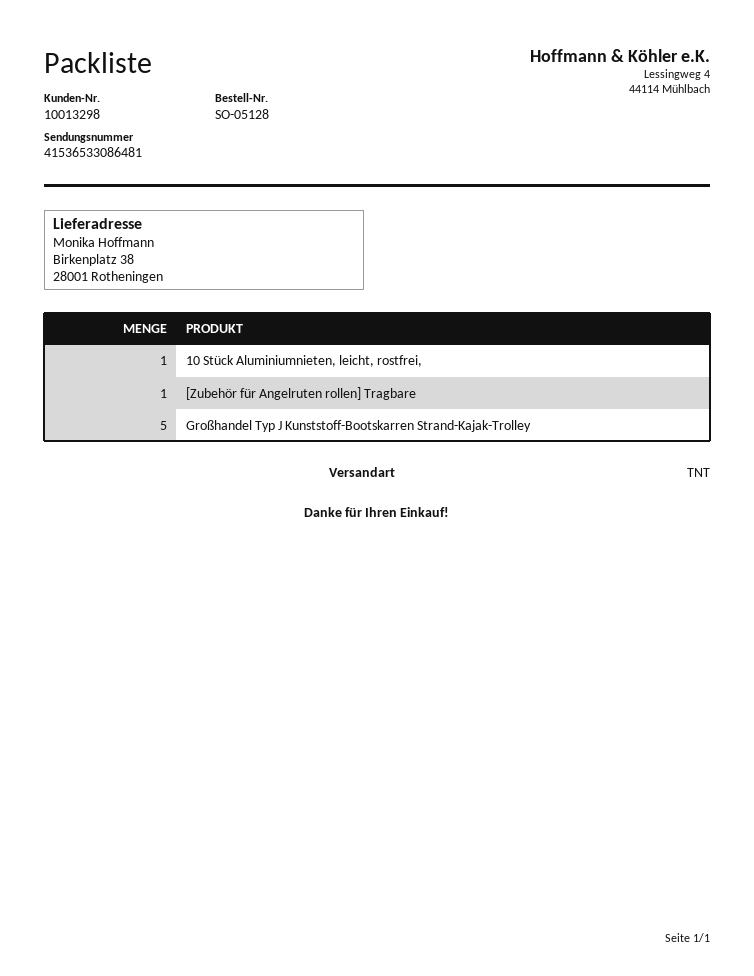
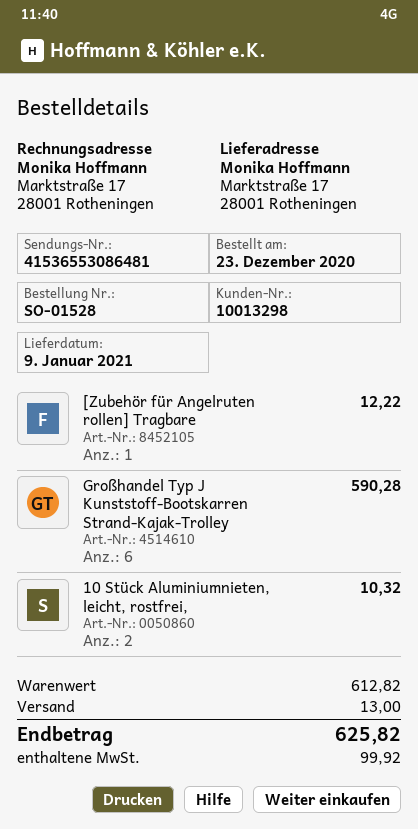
order number: SO-05128 -> SO-01528
tracking number: 41536533086481 -> 41536553086481
ship to: Birkenplatz 38, 28001 Rotheningen -> Marktstraße 17, 28001 Rotheningen
10 Stück Aluminiumnieten, leicht, rostfrei,: 1 -> 2
Großhandel Typ J Kunststoff-Bootskarren Strand-Kajak-Trolley: 5 -> 6

